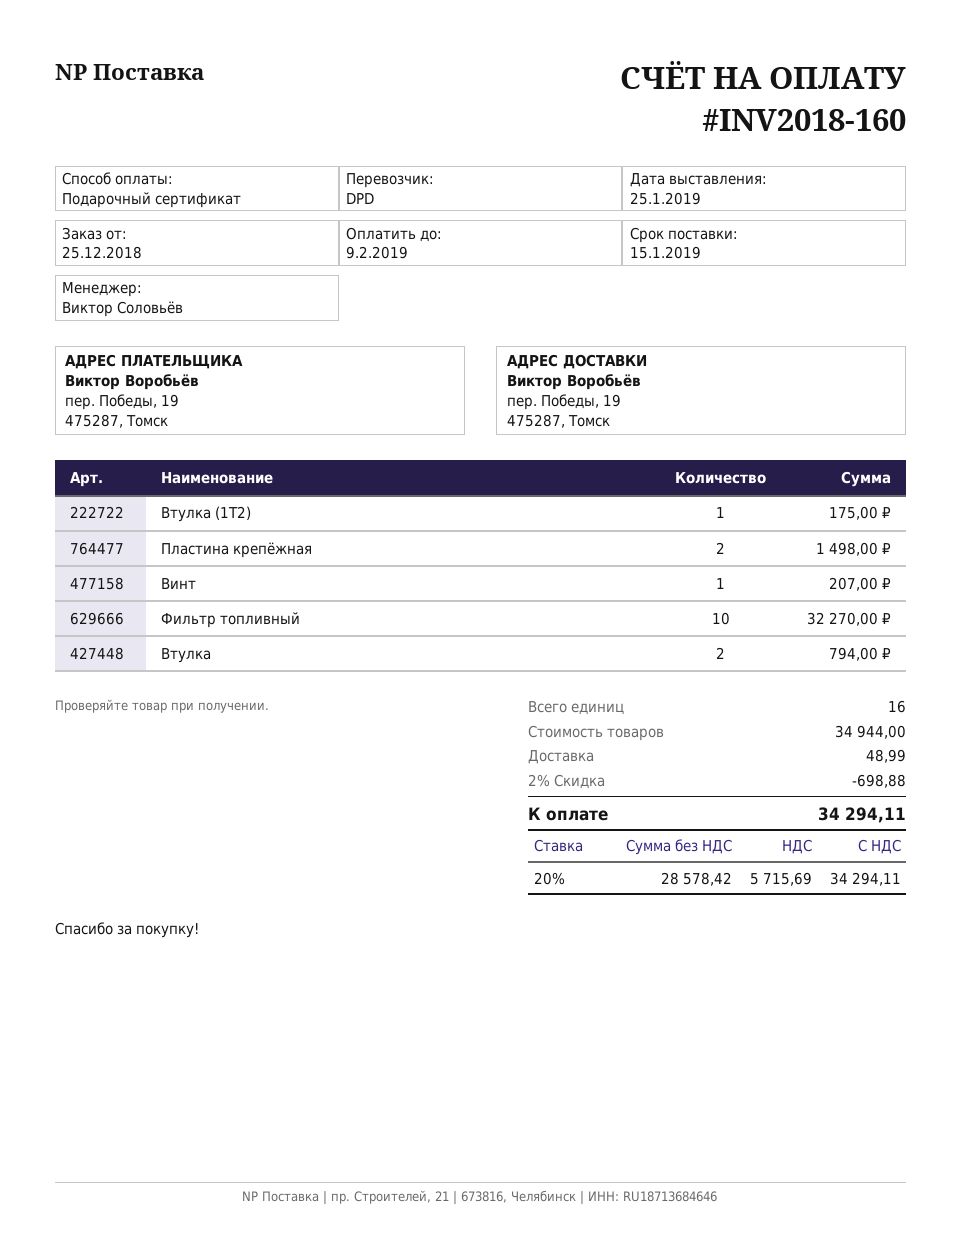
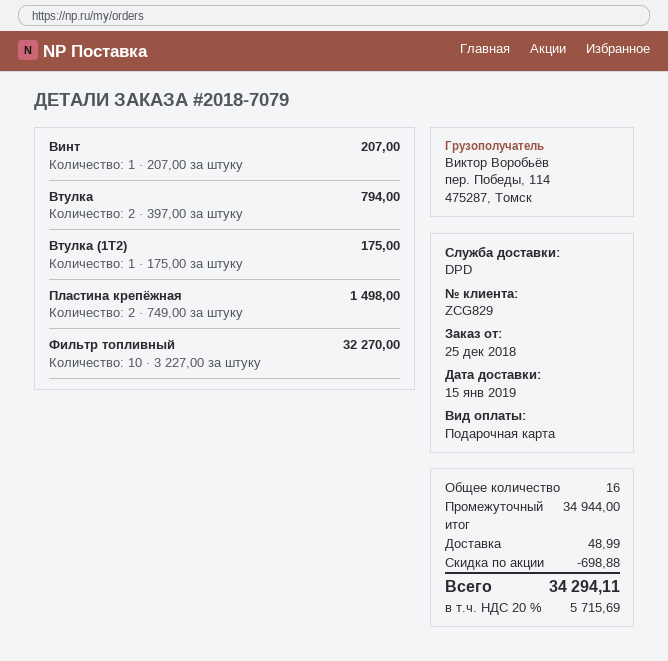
ship to: пер. Победы, 19, 475287, Томск -> пер. Победы, 114, 475287, Томск

